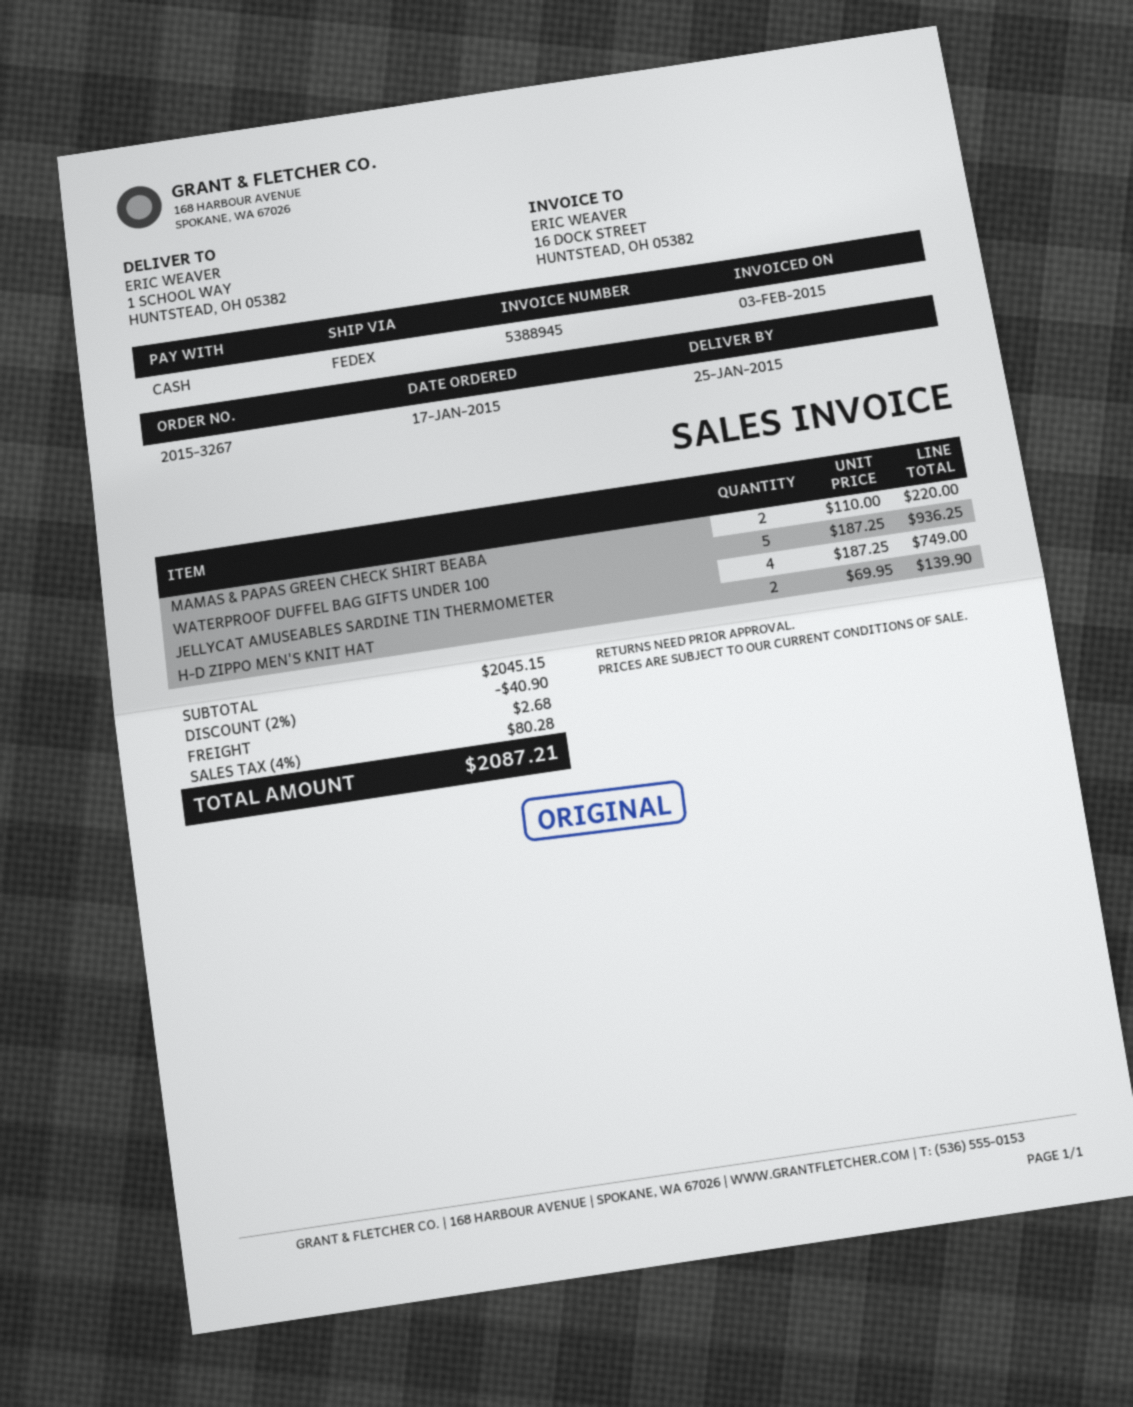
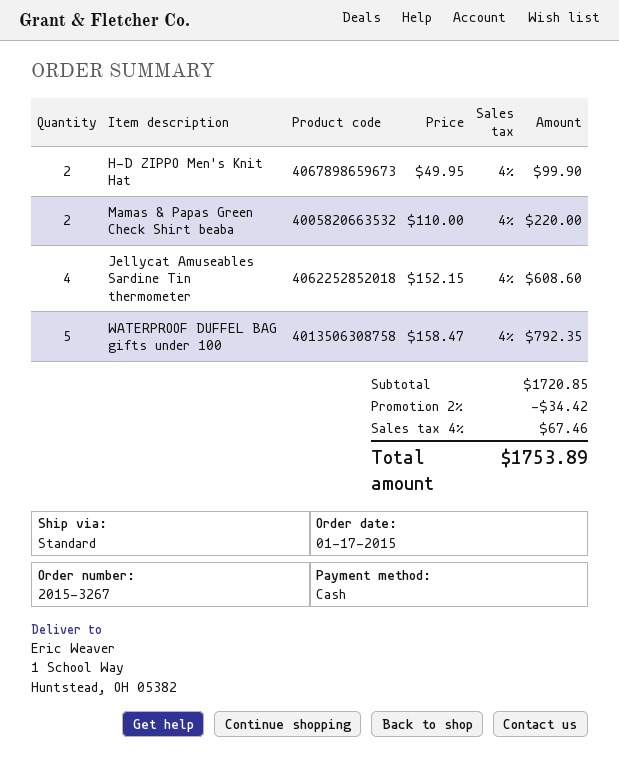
shipping method: FedEx -> standard
WATERPROOF DUFFEL BAG GIFTS UNDER 100: 5 x 187.25 = 936.25 -> 5 x 158.47 = 792.35
JELLYCAT AMUSEABLES SARDINE TIN THERMOMETER: 4 x 187.25 = 749.00 -> 4 x 152.15 = 608.60
H-D ZIPPO MEN'S KNIT HAT: 2 x 69.95 = 139.90 -> 2 x 49.95 = 99.90
subtotal: 2045.15 -> 1720.85
discount: 2% = 40.90 -> 2% = 34.42
shipping: 2.68 -> none
tax: 4% = 80.28 -> 4% = 67.46
total: 2087.21 -> 1753.89

